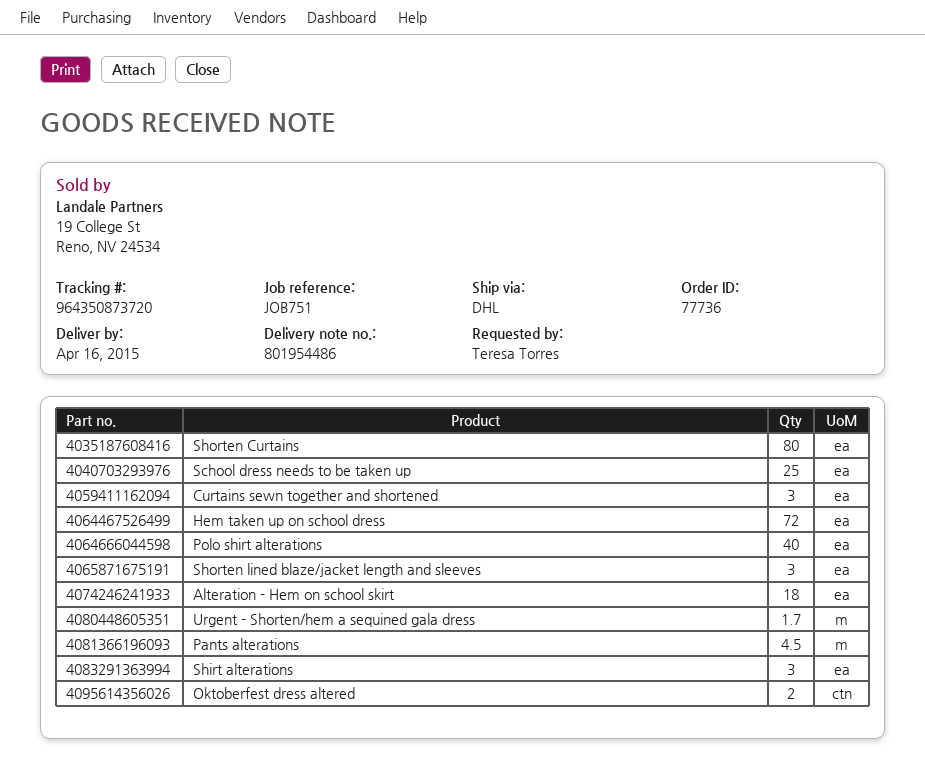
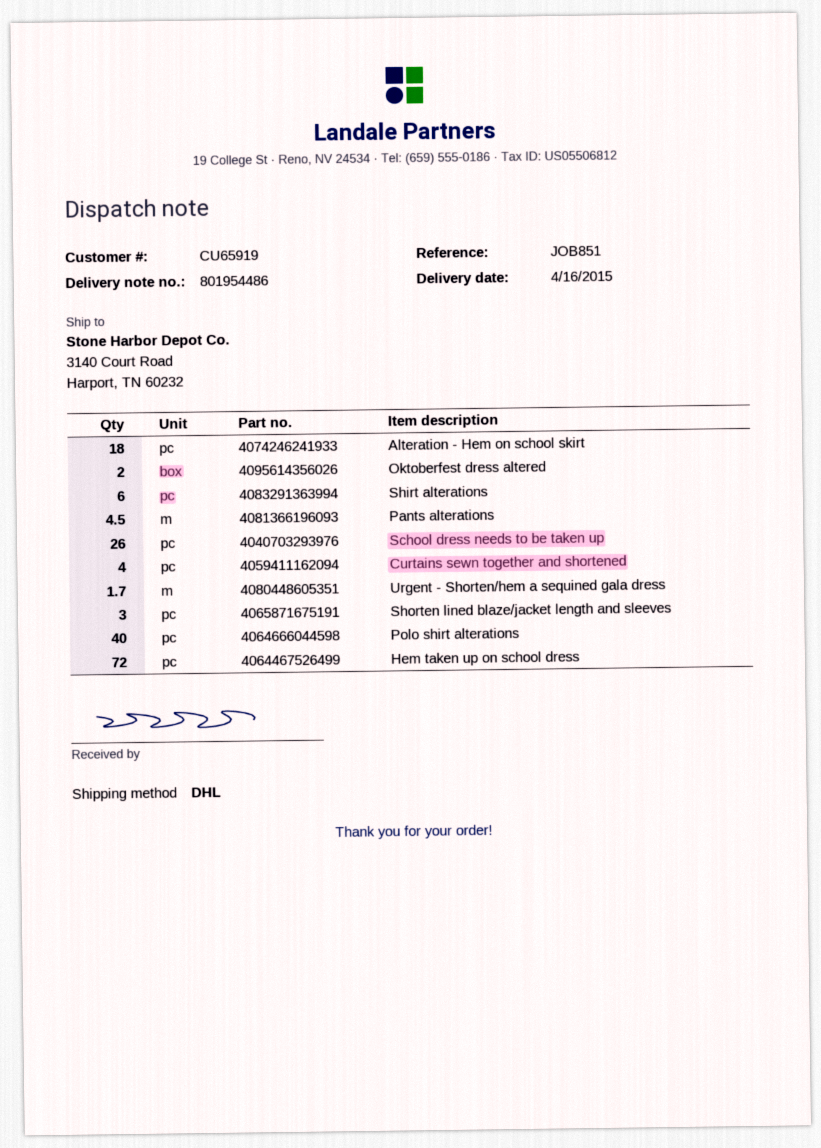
reference: JOB751 -> JOB851
Shorten Curtains: 80 -> none
School dress needs to be taken up: 25 -> 26
Curtains sewn together and shortened: 3 -> 4
Shirt alterations: 3 -> 6

